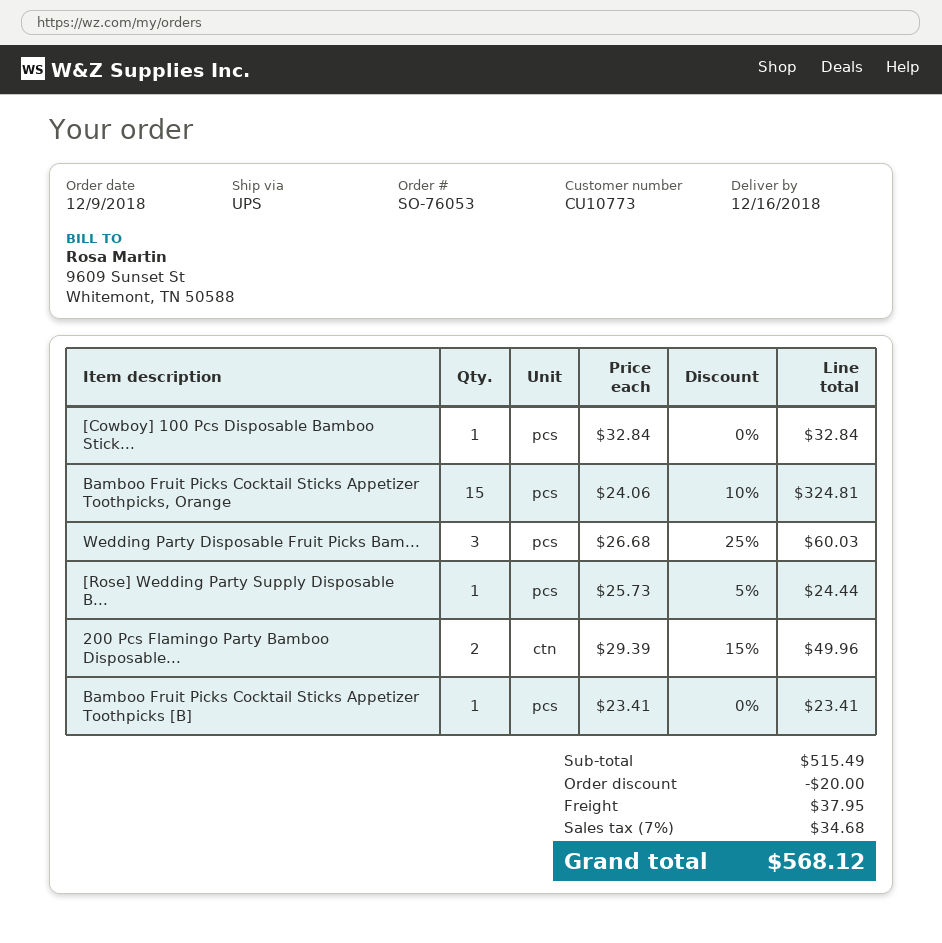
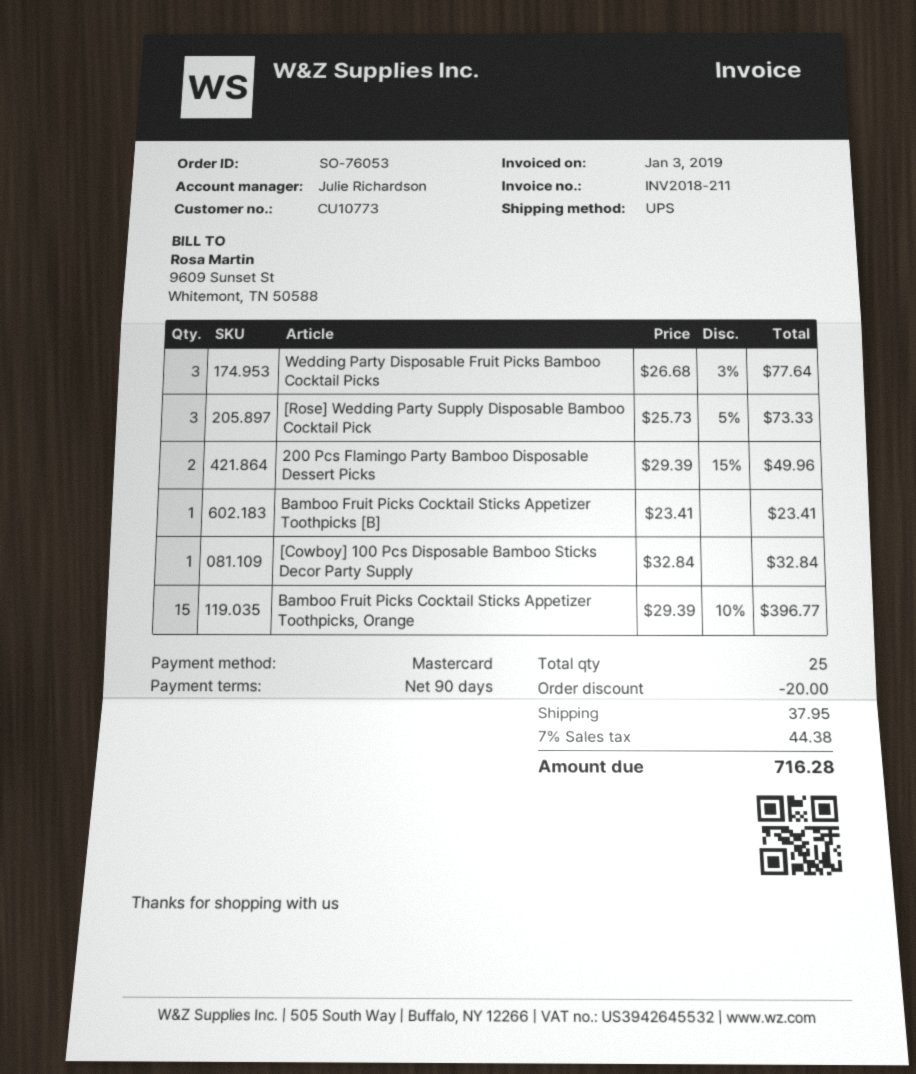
Bamboo Fruit Picks Cocktail Sticks Appetizer Toothpicks, Orange: 15 x 24.06 - 10% = 324.81 -> 15 x 29.39 - 10% = 396.77
Wedding Party Disposable Fruit Picks Bam...: 3 x 26.68 - 25% = 60.03 -> 3 x 26.68 - 3% = 77.64
[Rose] Wedding Party Supply Disposable B...: 1 x 25.73 - 5% = 24.44 -> 3 x 25.73 - 5% = 73.33
tax: 7% = 34.68 -> 7% = 44.38
total: 568.12 -> 716.28

